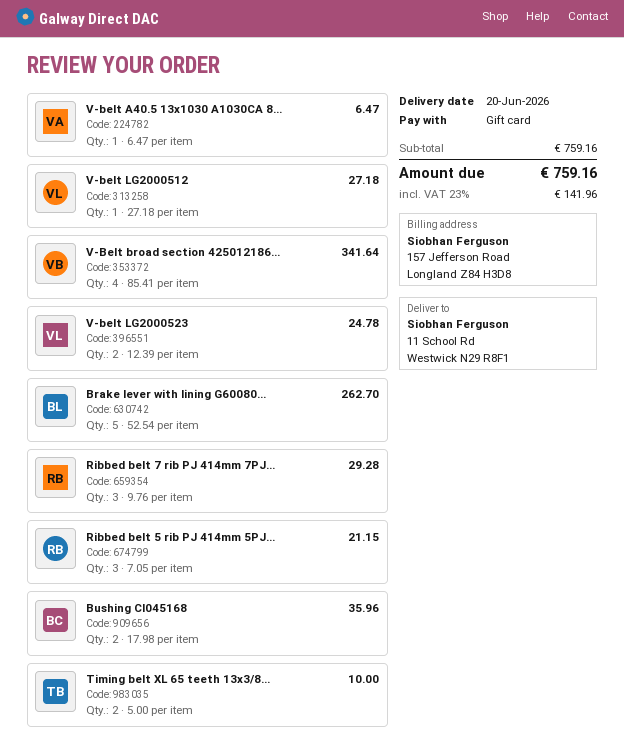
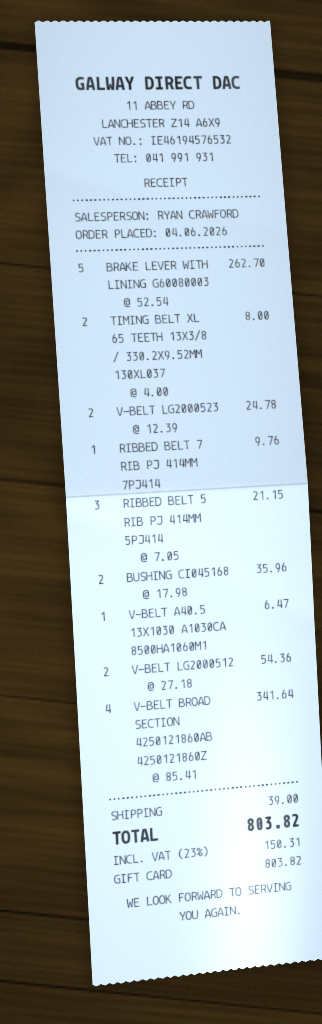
V-belt LG2000512: 1 x 27.18 = 27.18 -> 2 x 27.18 = 54.36
Ribbed belt 7 rib PJ 414mm 7PJ...: 3 x 9.76 = 29.28 -> 1 x 9.76 = 9.76
Timing belt XL 65 teeth 13x3/8...: 2 x 5.00 = 10.00 -> 2 x 4.00 = 8.00
shipping: none -> 39.00
tax: 23% = 141.96 -> 23% = 150.31
total: 759.16 -> 803.82

